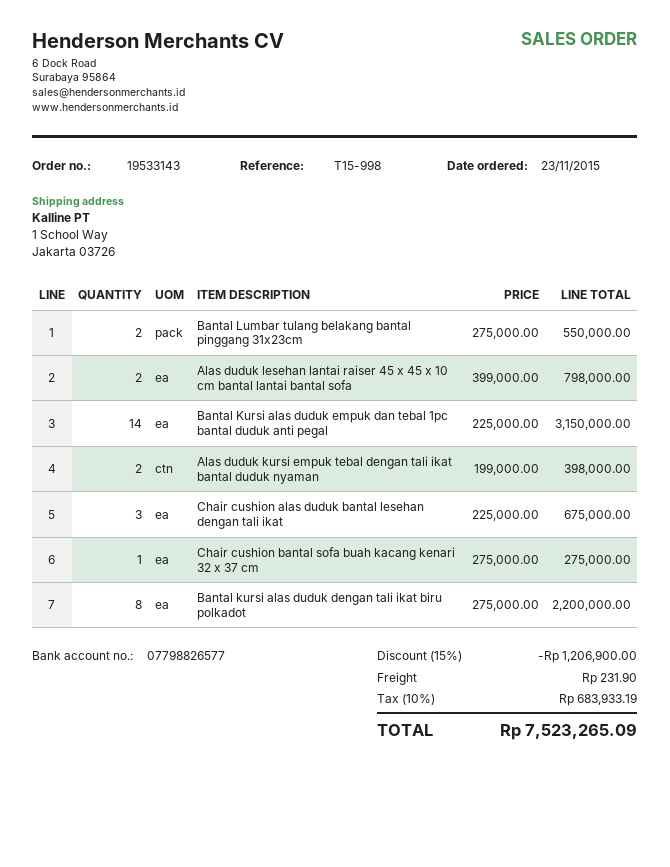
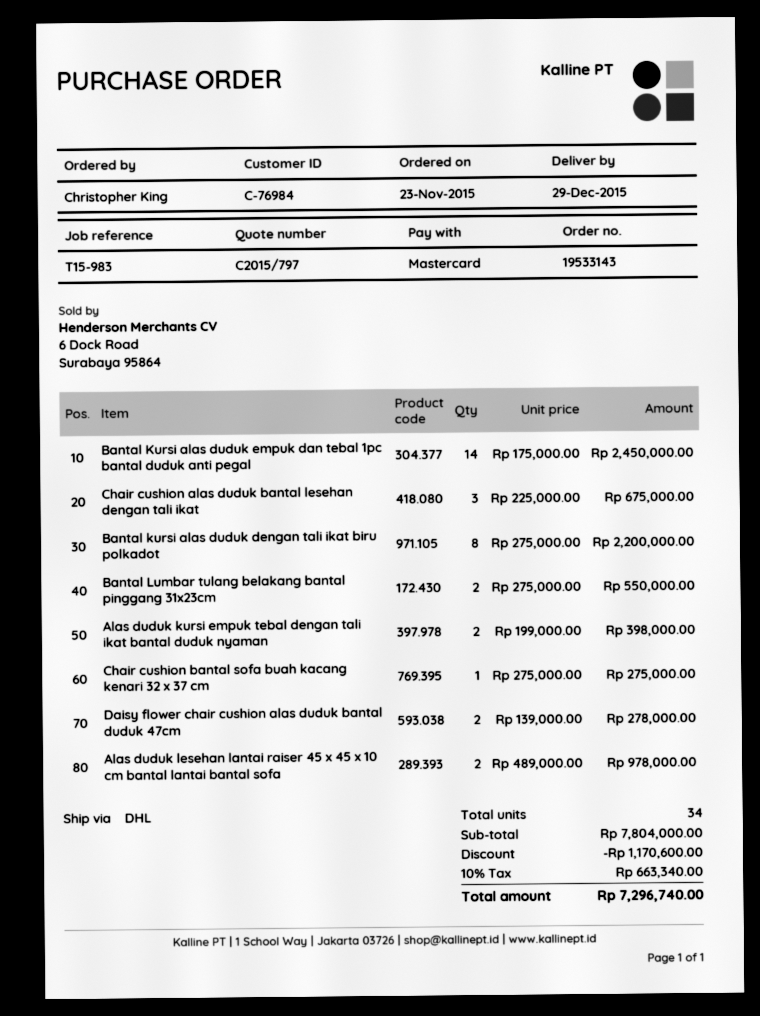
reference: T15-998 -> T15-983
Alas duduk lesehan lantai raiser 45 x 45 x 10 cm bantal lantai bantal sofa: 2 x 399000.00 = 798000.00 -> 2 x 489000.00 = 978000.00
Bantal Kursi alas duduk empuk dan tebal 1pc bantal duduk anti pegal: 14 x 225000.00 = 3150000.00 -> 14 x 175000.00 = 2450000.00
Daisy flower chair cushion alas duduk bantal duduk 47cm: none -> 2 x 139000.00 = 278000.00
discount: 1206900.00 -> 1170600.00
shipping: 231.90 -> none
tax: 10% = 683933.19 -> 10% = 663340.00
total: 7523265.09 -> 7296740.00

